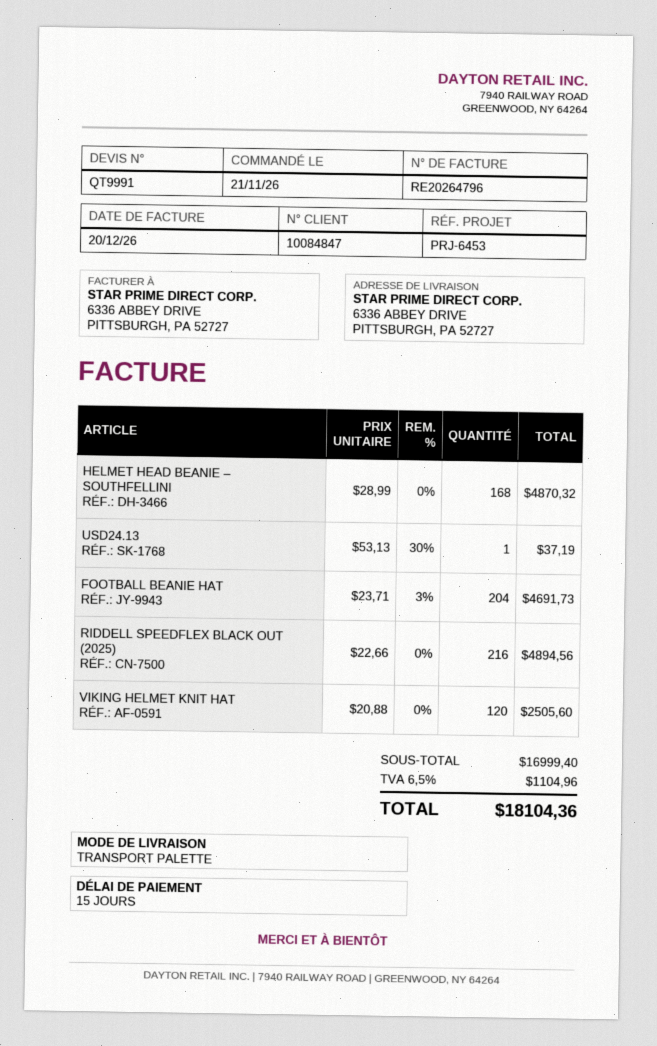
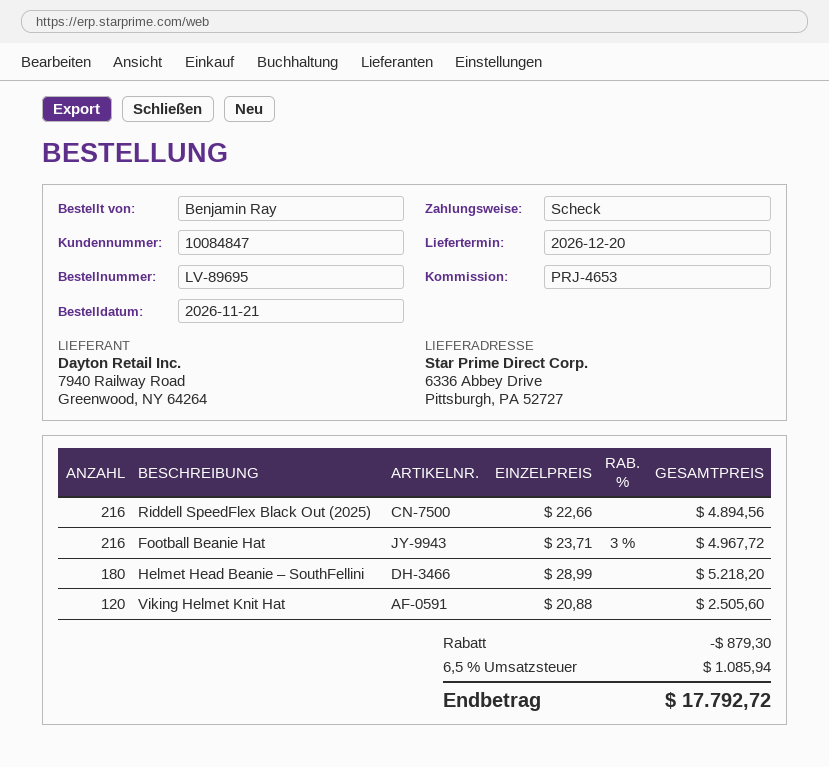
reference: PRJ-6453 -> PRJ-4653
HELMET HEAD BEANIE – SOUTHFELLINI: 168 x 28.99 = 4870.32 -> 180 x 28.99 = 5218.20
USD24.13: 1 x 53.13 - 30% = 37.19 -> none
FOOTBALL BEANIE HAT: 204 x 23.71 - 3% = 4691.73 -> 216 x 23.71 - 3% = 4967.72
discount: none -> 879.30
tax: 6.5% = 1104.96 -> 6.5% = 1085.94
total: 18104.36 -> 17792.72

